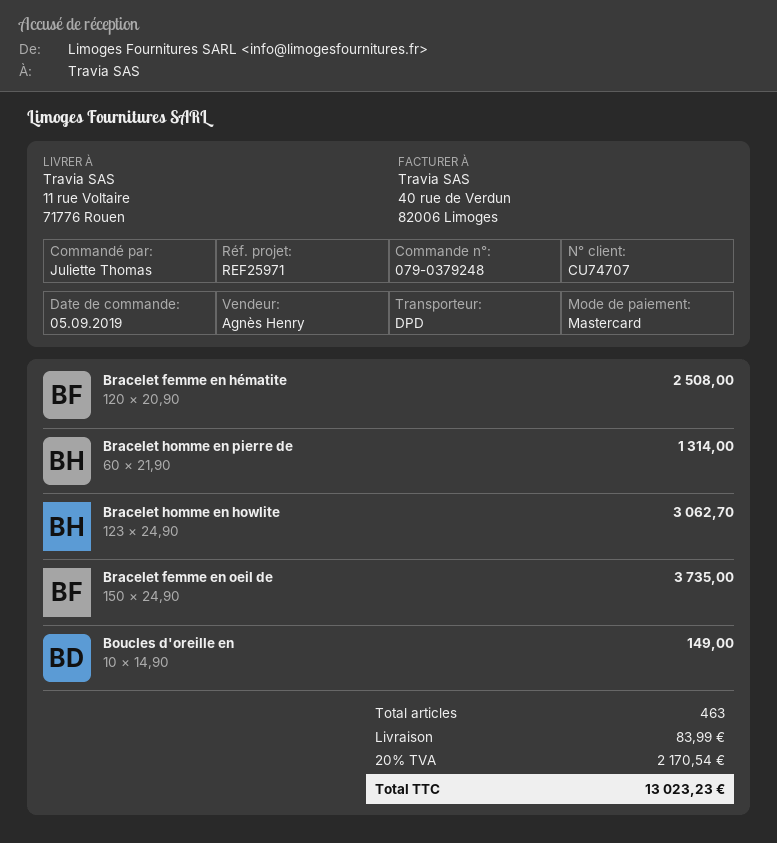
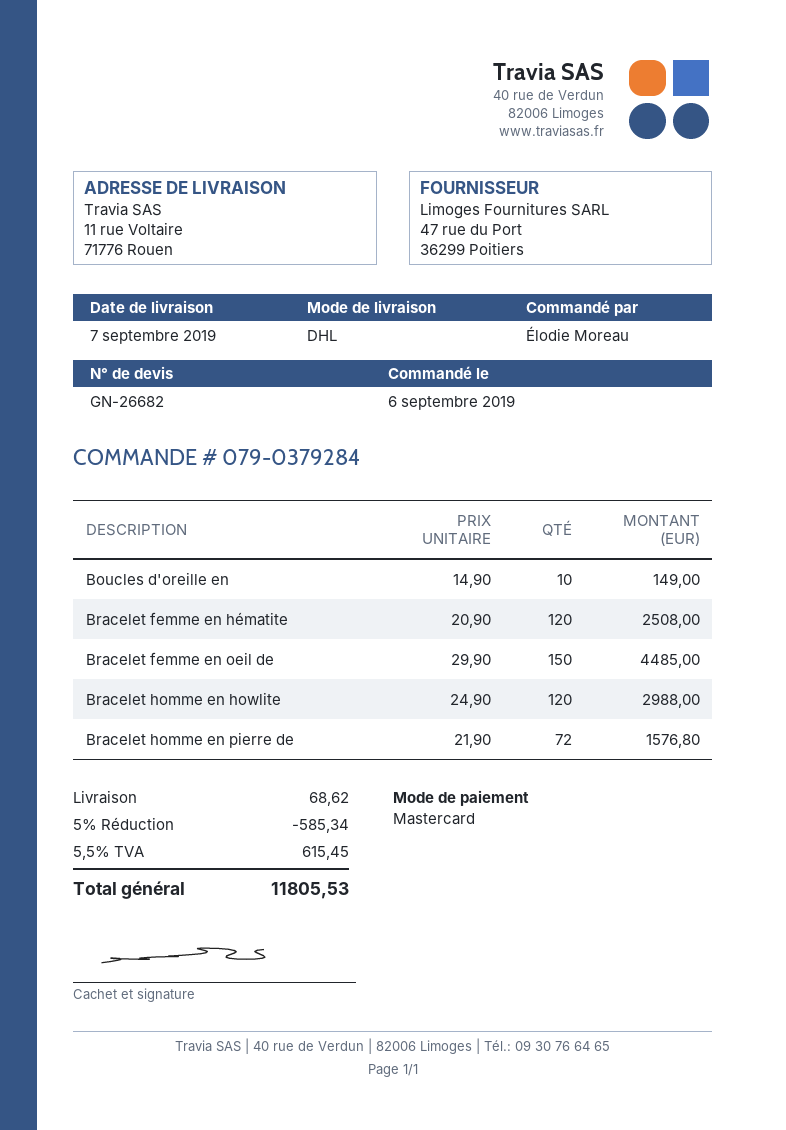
order number: 079-0379248 -> 079-0379284
order date: 2019-09-05 -> 2019-09-06
ordered by: Juliette Thomas -> Élodie Moreau
shipping method: DPD -> DHL
Bracelet homme en pierre de: 60 x 21.90 = 1314.00 -> 72 x 21.90 = 1576.80
Bracelet homme en howlite: 123 x 24.90 = 3062.70 -> 120 x 24.90 = 2988.00
Bracelet femme en oeil de: 150 x 24.90 = 3735.00 -> 150 x 29.90 = 4485.00
discount: none -> 5% = 585.34
shipping: 83.99 -> 68.62
tax: 20% = 2170.54 -> 5.5% = 615.45
total: 13023.23 -> 11805.53

